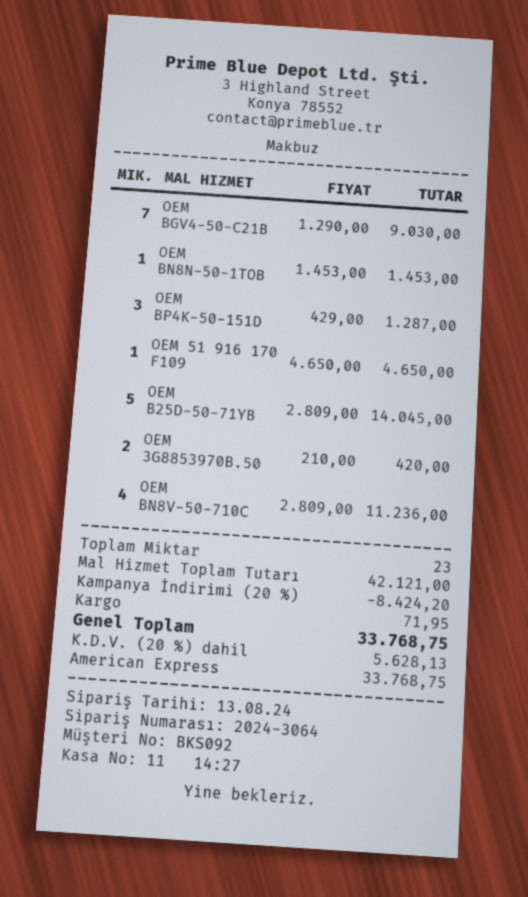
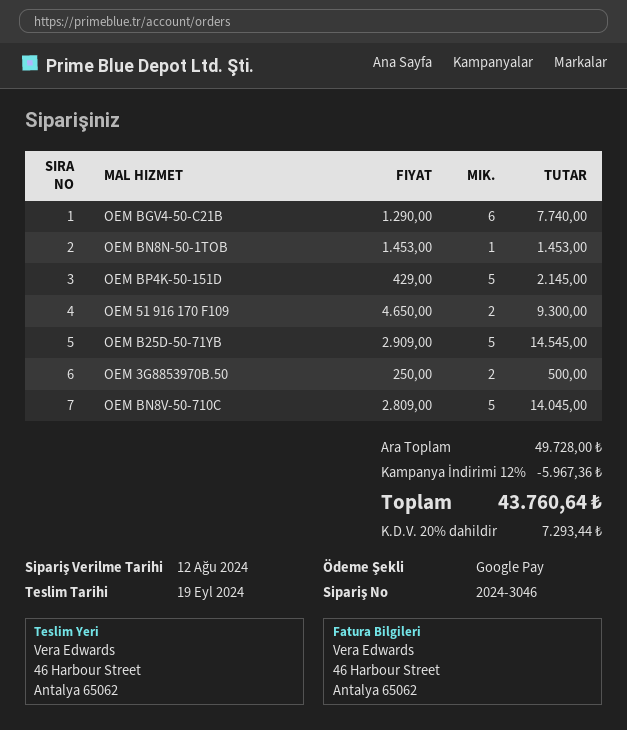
order number: 2024-3064 -> 2024-3046
order date: 2024-08-13 -> 2024-08-12
payment method: American Express -> Google Pay
OEM BGV4-50-C21B: 7 x 1290.00 = 9030.00 -> 6 x 1290.00 = 7740.00
OEM BP4K-50-151D: 3 x 429.00 = 1287.00 -> 5 x 429.00 = 2145.00
OEM 51 916 170 F109: 1 x 4650.00 = 4650.00 -> 2 x 4650.00 = 9300.00
OEM B25D-50-71YB: 5 x 2809.00 = 14045.00 -> 5 x 2909.00 = 14545.00
OEM 3G8853970B.50: 2 x 210.00 = 420.00 -> 2 x 250.00 = 500.00
OEM BN8V-50-710C: 4 x 2809.00 = 11236.00 -> 5 x 2809.00 = 14045.00
subtotal: 42121.00 -> 49728.00
discount: 20% = 8424.20 -> 12% = 5967.36
shipping: 71.95 -> none
tax: 20% = 5628.13 -> 20% = 7293.44
total: 33768.75 -> 43760.64

